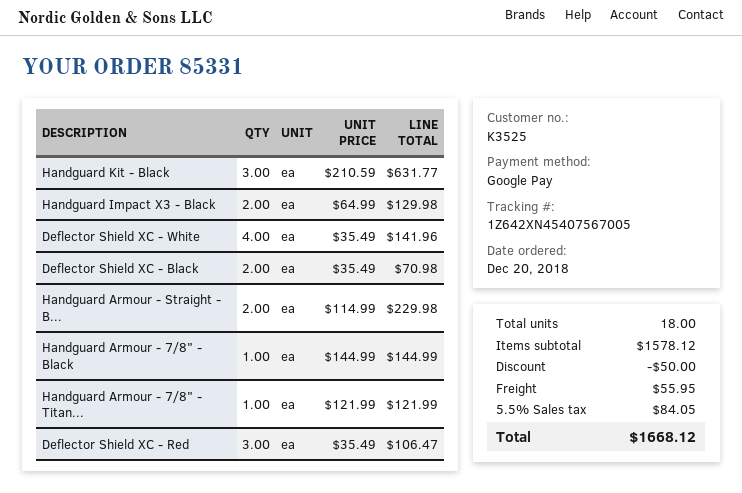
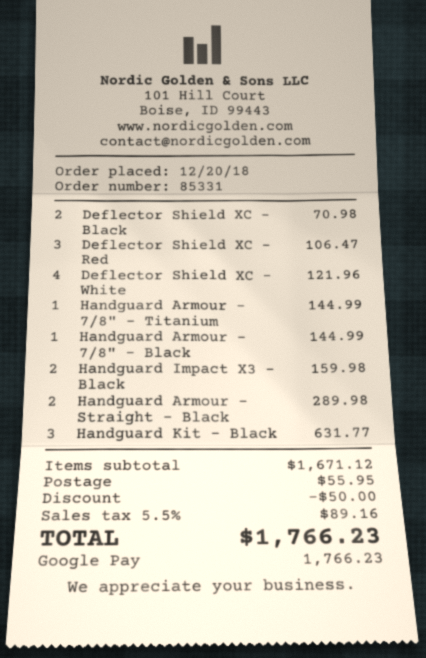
Handguard Impact X3 - Black: 2 for 129.98 -> 2 for 159.98
Deflector Shield XC - White: 4 for 141.96 -> 4 for 121.96
Handguard Armour - Straight - B...: 2 for 229.98 -> 2 for 289.98
Handguard Armour - 7/8" - Titan...: 1 for 121.99 -> 1 for 144.99
subtotal: 1578.12 -> 1671.12
tax: 5.5% = 84.05 -> 5.5% = 89.16
total: 1668.12 -> 1766.23

